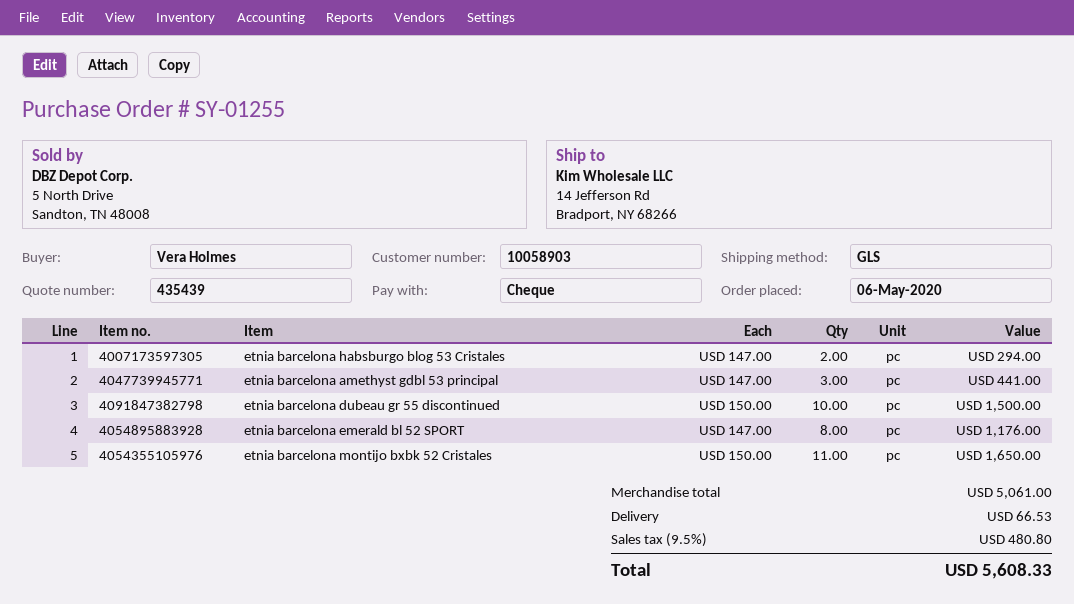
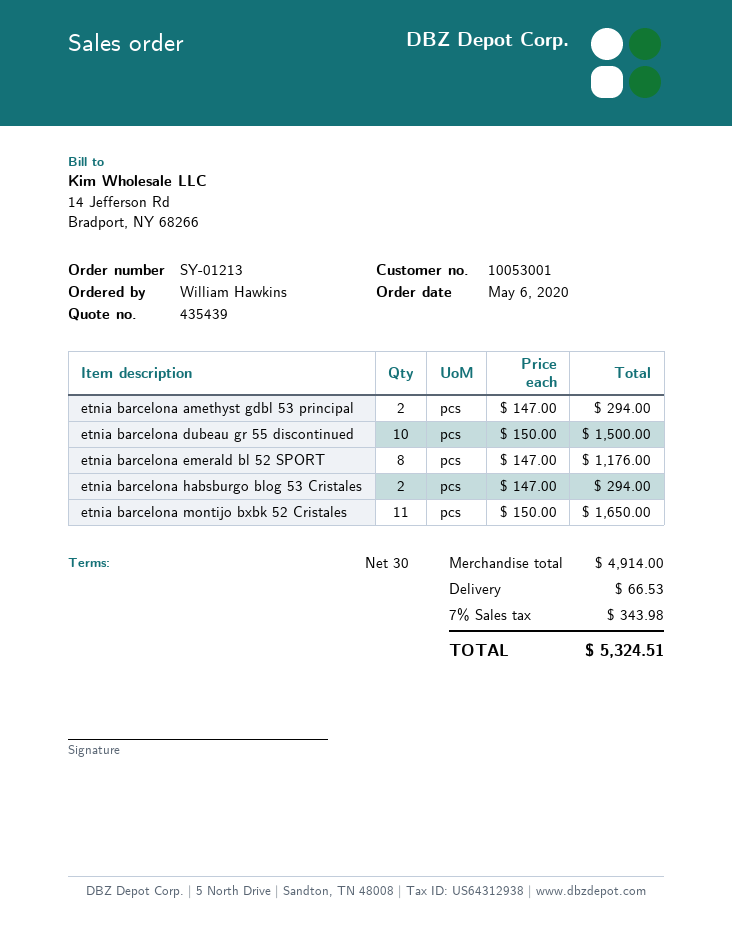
order number: SY-01255 -> SY-01213
customer number: 10058903 -> 10053001
ordered by: Vera Holmes -> William Hawkins
etnia barcelona amethyst gdbl 53 principal: 3 x 147.00 = 441.00 -> 2 x 147.00 = 294.00
subtotal: 5061.00 -> 4914.00
tax: 9.5% = 480.80 -> 7% = 343.98
total: 5608.33 -> 5324.51

